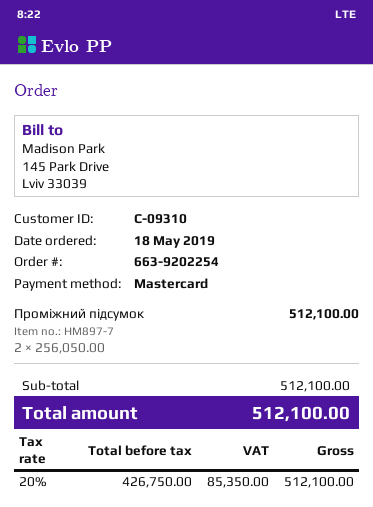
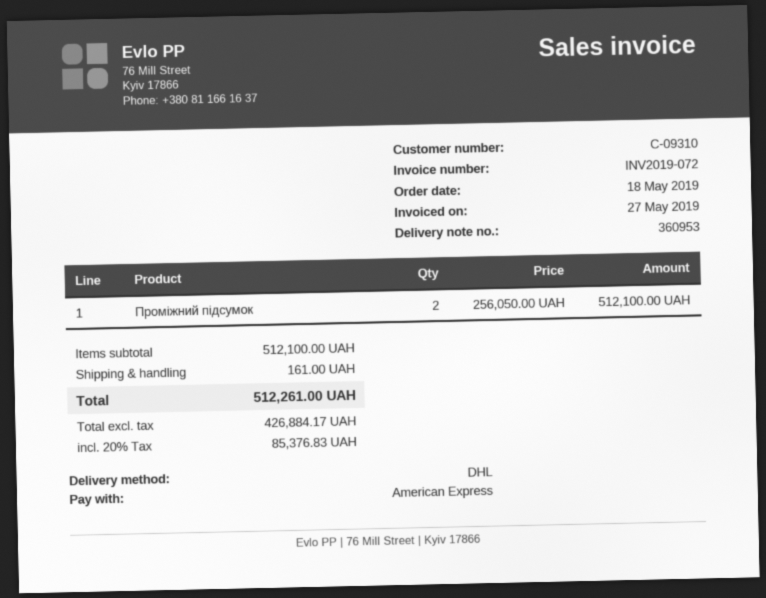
payment method: Mastercard -> American Express
shipping: none -> 161.00
net: 426750.00 -> 426884.17
tax: 20% = 85350.00 -> 20% = 85376.83
total: 512100.00 -> 512261.00

